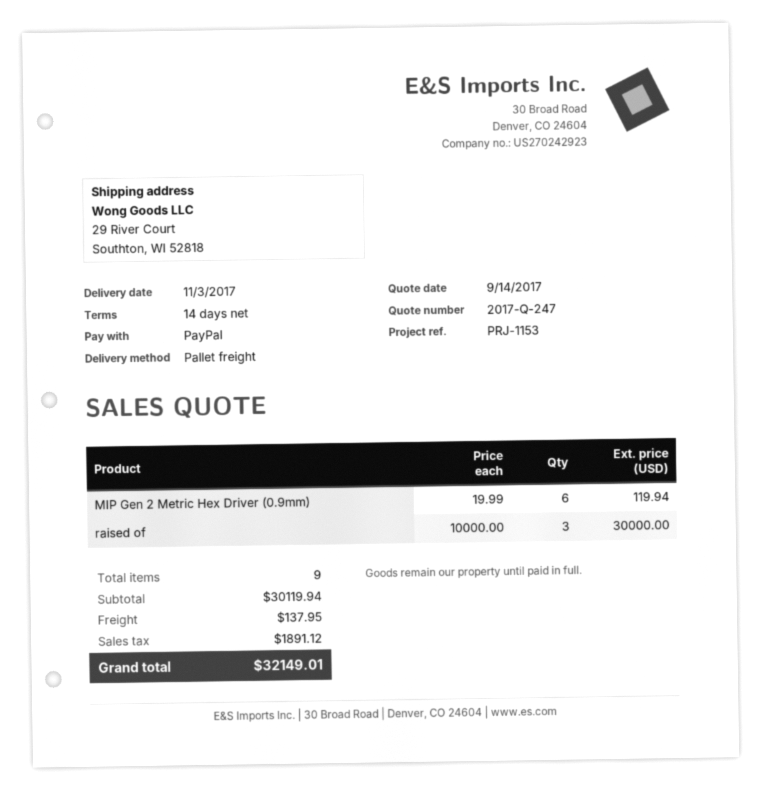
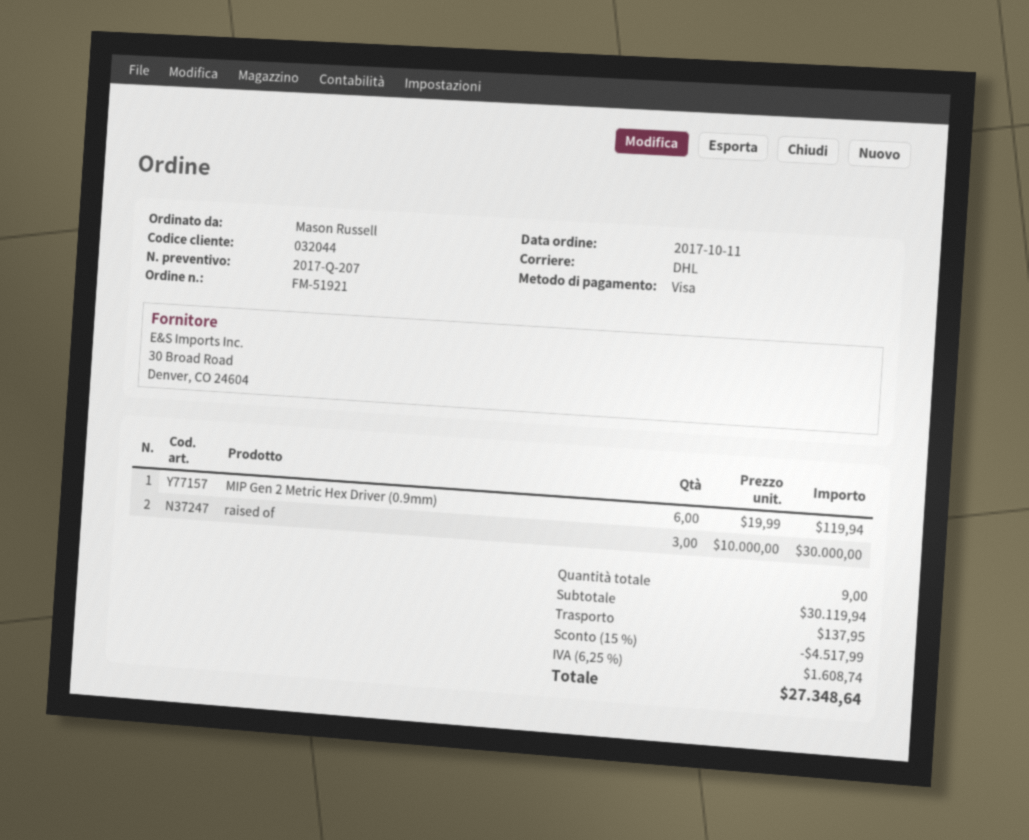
quote number: 2017-Q-247 -> 2017-Q-207
payment method: PayPal -> Visa
shipping method: pallet freight -> DHL
discount: none -> 15% = 4517.99
tax: 1891.12 -> 1608.74
total: 32149.01 -> 27348.64

